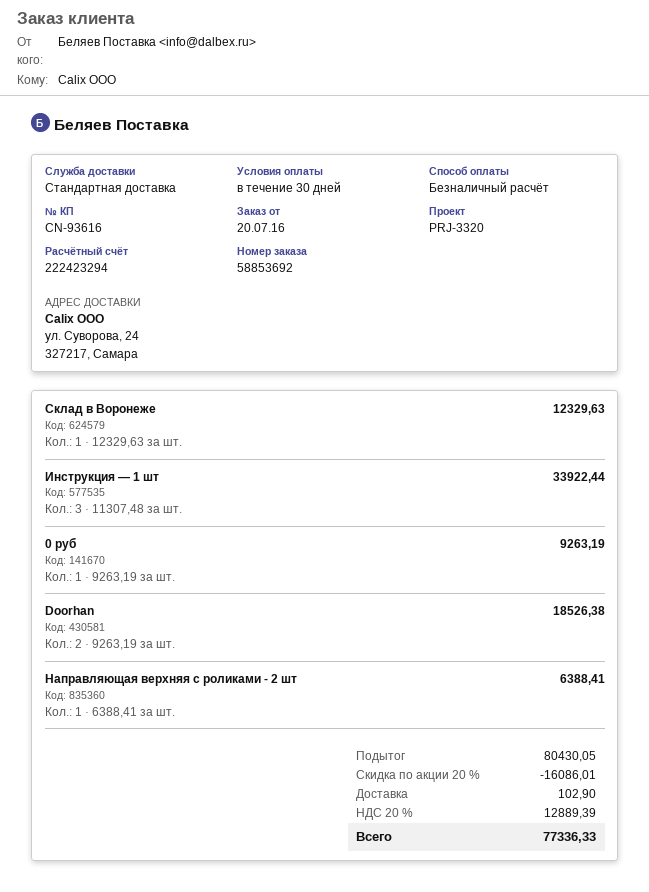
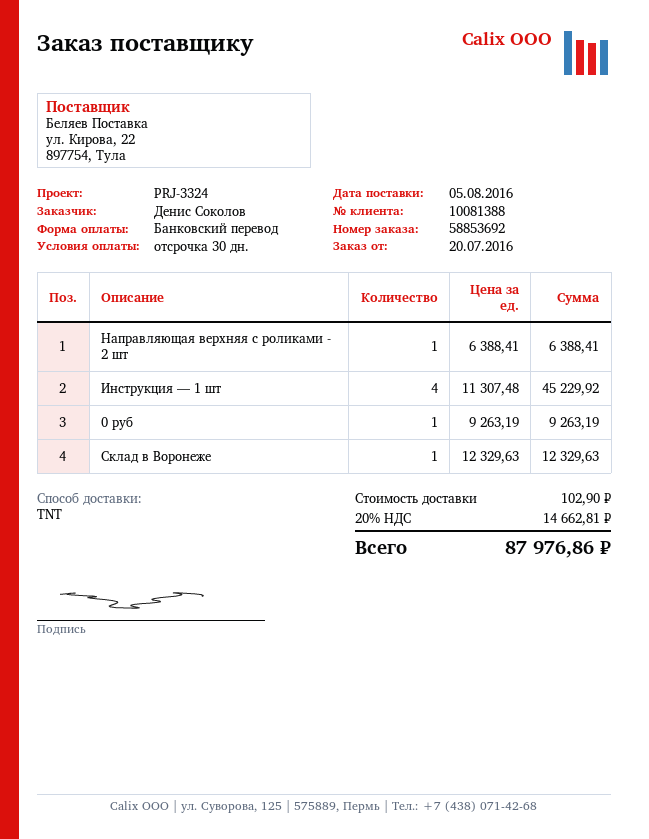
reference: PRJ-3320 -> PRJ-3324
shipping method: standard -> TNT
Инструкция — 1 шт: 3 x 11307.48 = 33922.44 -> 4 x 11307.48 = 45229.92
Doorhan: 2 x 9263.19 = 18526.38 -> none
discount: 20% = 16086.01 -> none
tax: 20% = 12889.39 -> 20% = 14662.81
total: 77336.33 -> 87976.86

